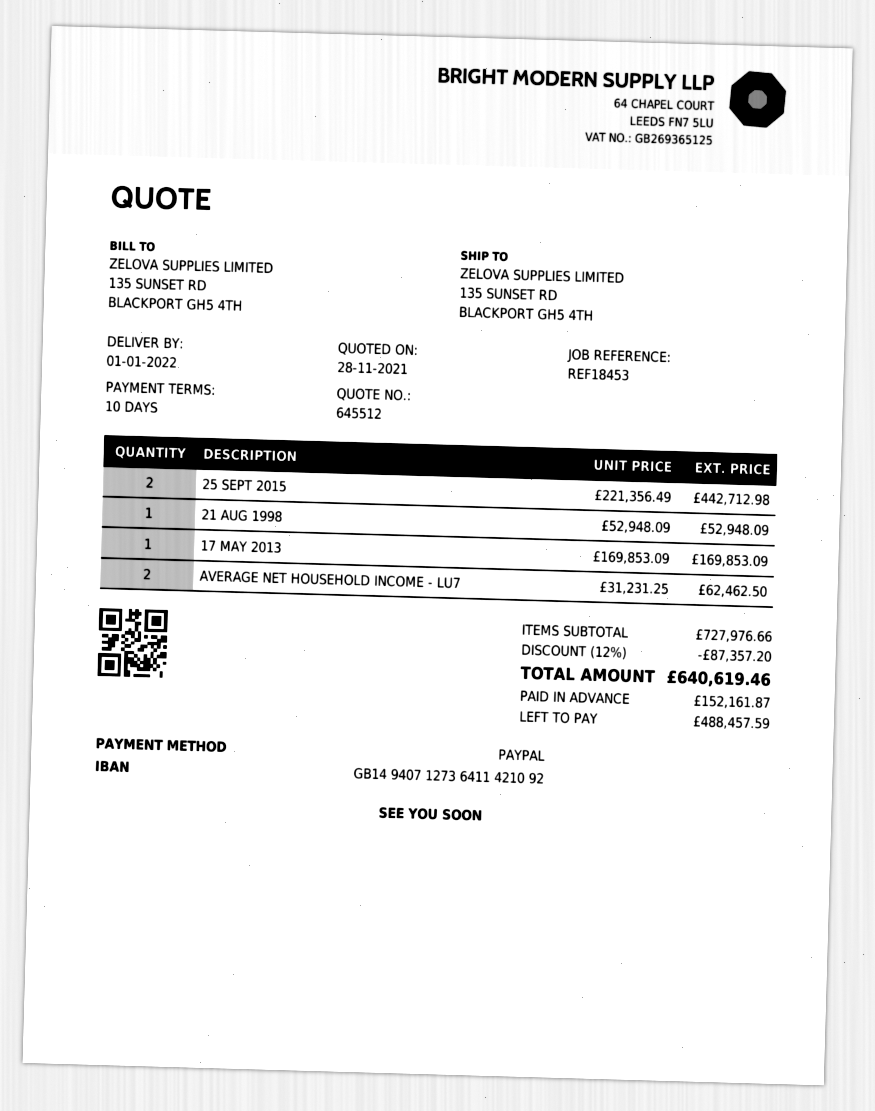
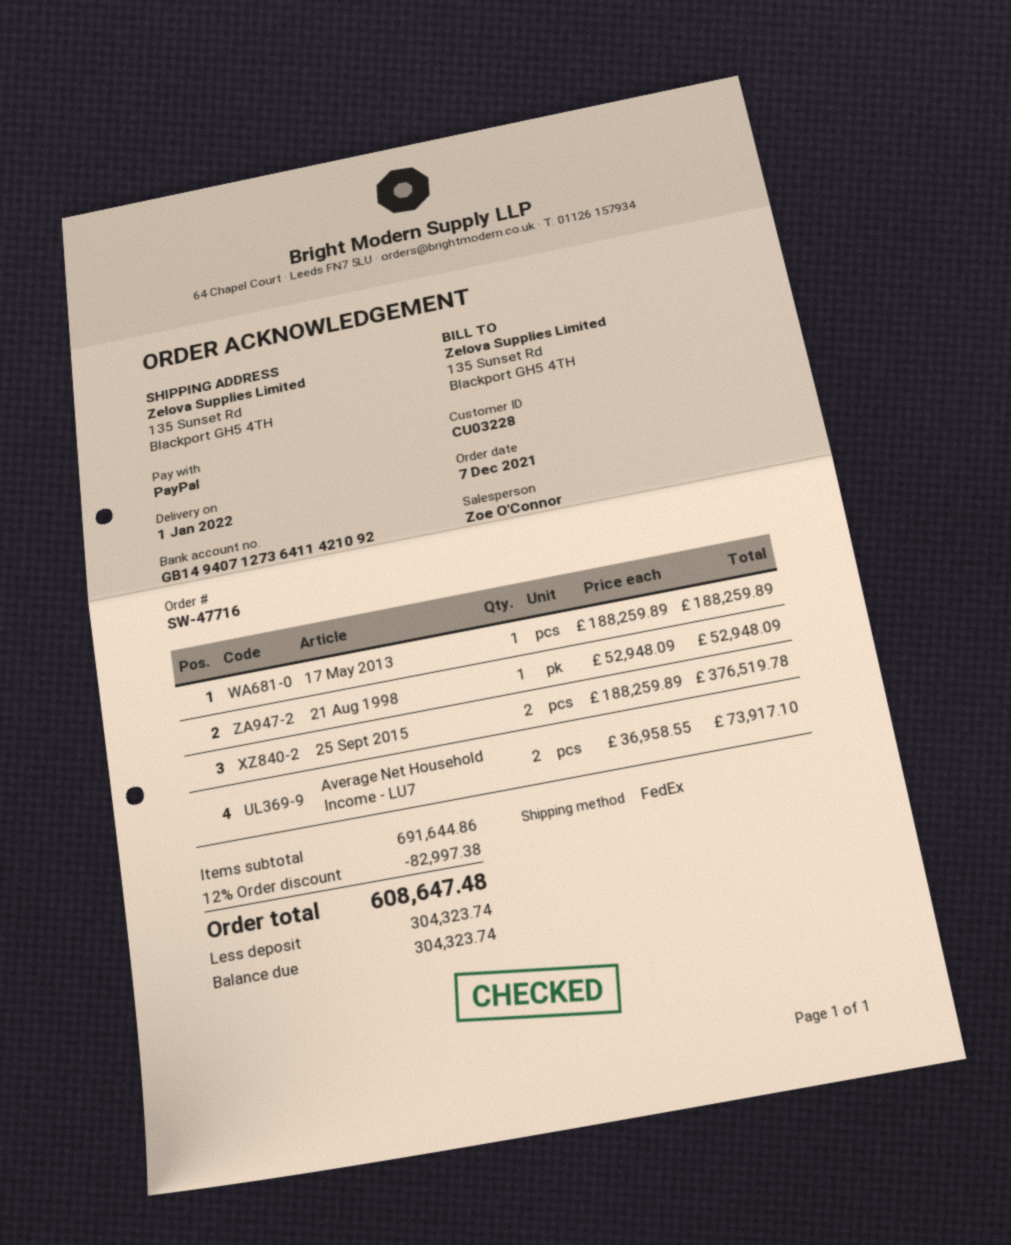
25 SEPT 2015: 2 x 221356.49 = 442712.98 -> 2 x 188259.89 = 376519.78
17 MAY 2013: 1 x 169853.09 = 169853.09 -> 1 x 188259.89 = 188259.89
AVERAGE NET HOUSEHOLD INCOME - LU7: 2 x 31231.25 = 62462.50 -> 2 x 36958.55 = 73917.10
subtotal: 727976.66 -> 691644.86
discount: 12% = 87357.20 -> 12% = 82997.38
total: 640619.46 -> 608647.48
deposit: 152161.87 -> 304323.74
balance: 488457.59 -> 304323.74

